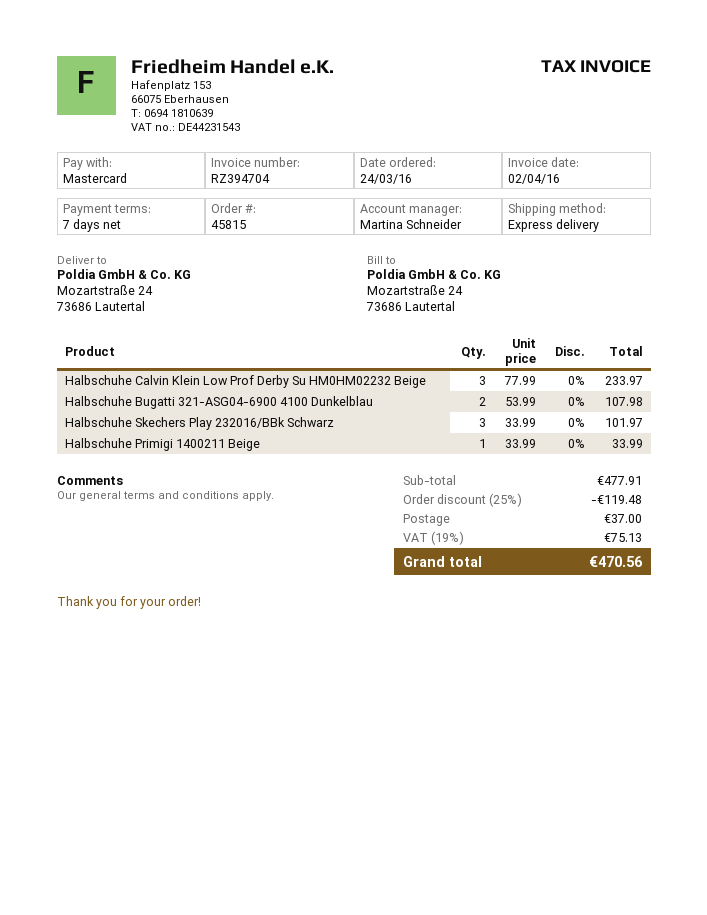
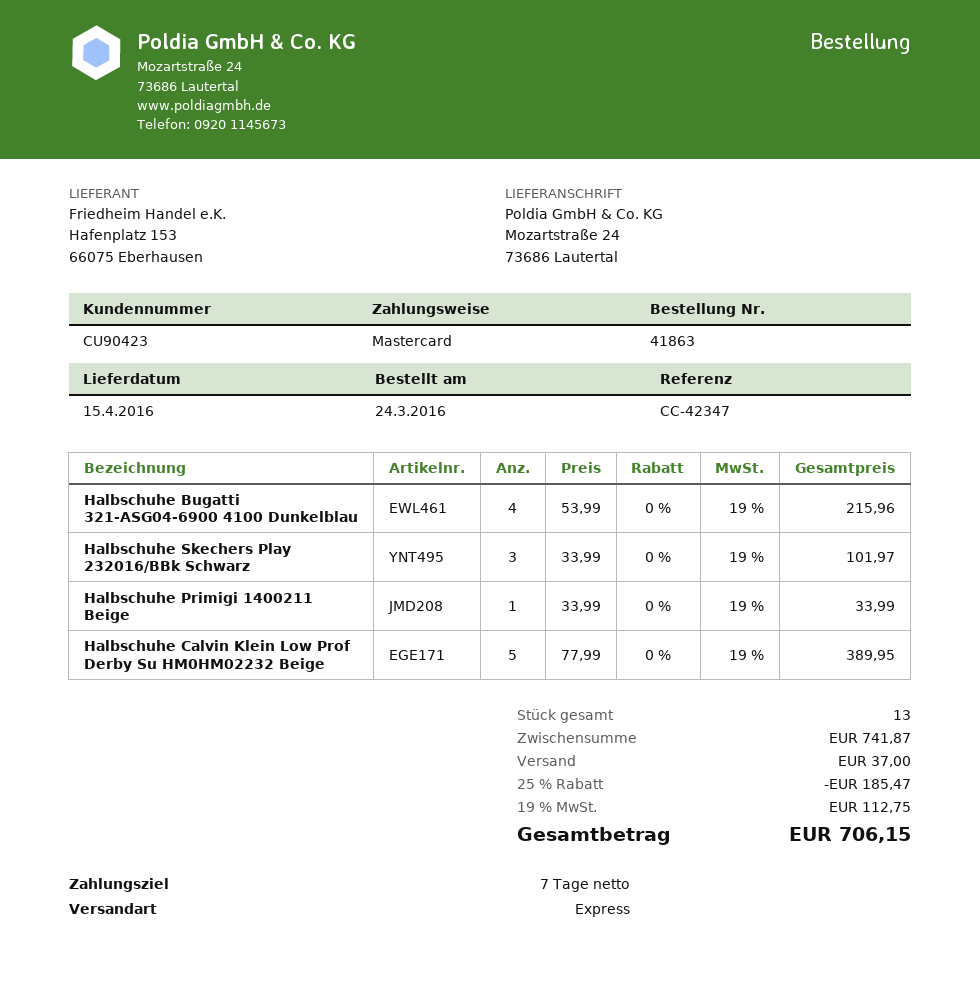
order number: 45815 -> 41863
Halbschuhe Calvin Klein Low Prof Derby Su HM0HM02232 Beige: 3 x 77.99 = 233.97 -> 5 x 77.99 = 389.95
Halbschuhe Bugatti 321-ASG04-6900 4100 Dunkelblau: 2 x 53.99 = 107.98 -> 4 x 53.99 = 215.96
subtotal: 477.91 -> 741.87
discount: 25% = 119.48 -> 25% = 185.47
tax: 19% = 75.13 -> 19% = 112.75
total: 470.56 -> 706.15

